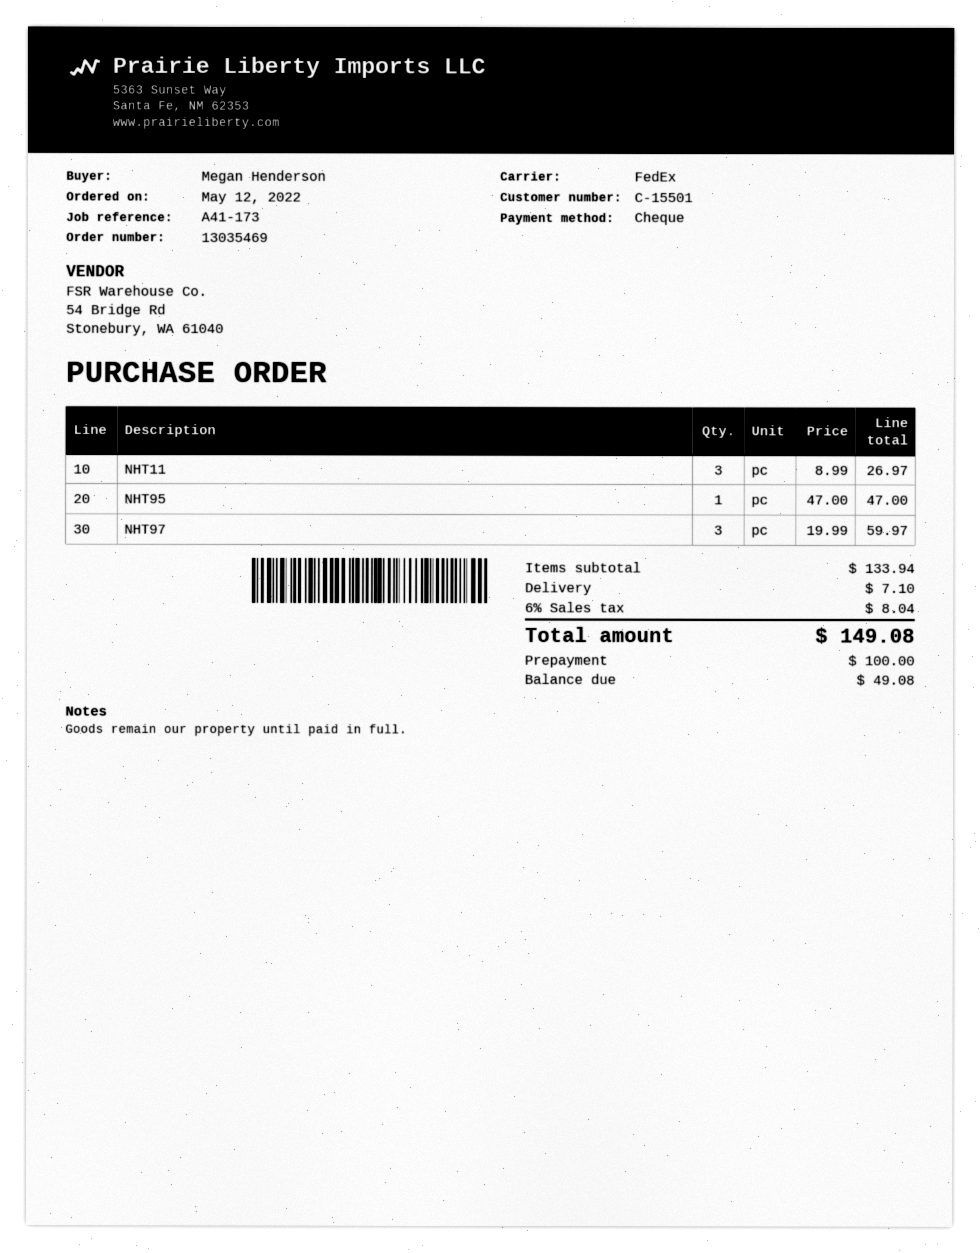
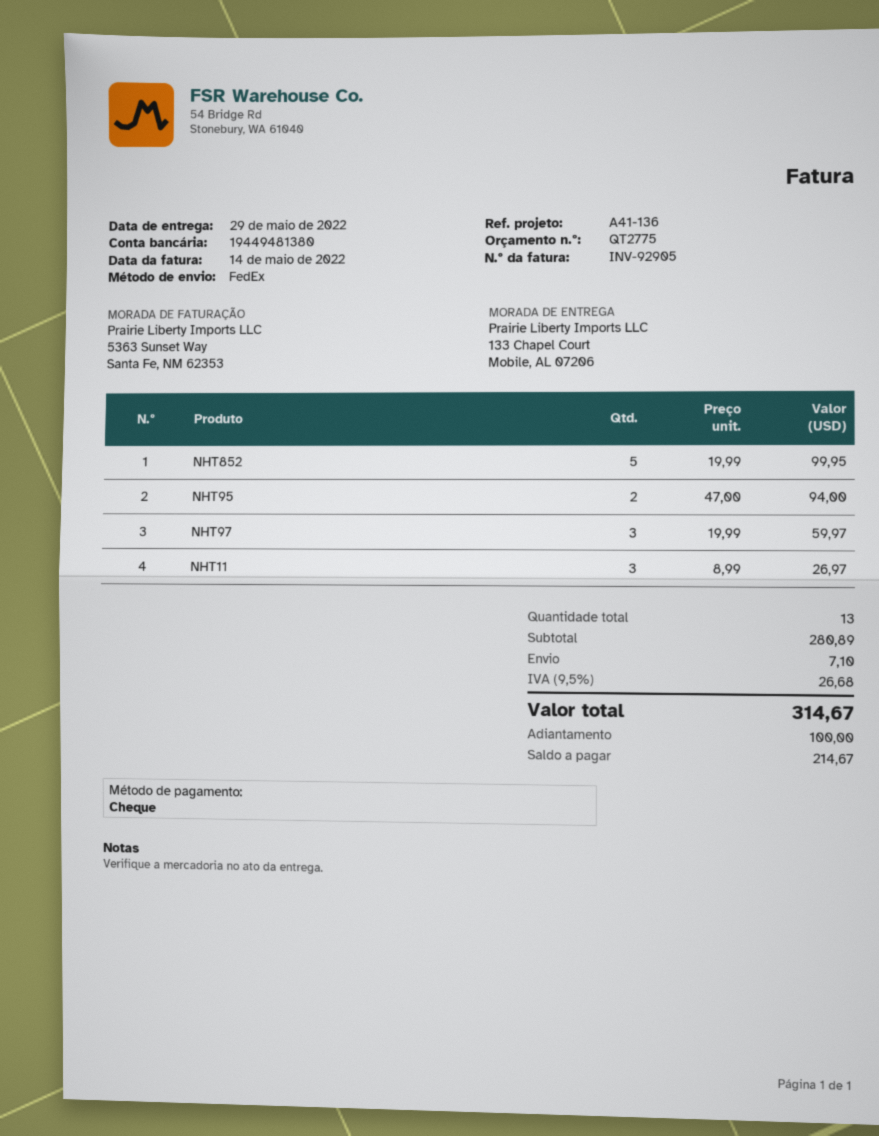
reference: A41-173 -> A41-136
NHT95: 1 x 47.00 = 47.00 -> 2 x 47.00 = 94.00
NHT852: none -> 5 x 19.99 = 99.95
subtotal: 133.94 -> 280.89
tax: 6% = 8.04 -> 9.5% = 26.68
total: 149.08 -> 314.67
balance: 49.08 -> 214.67

